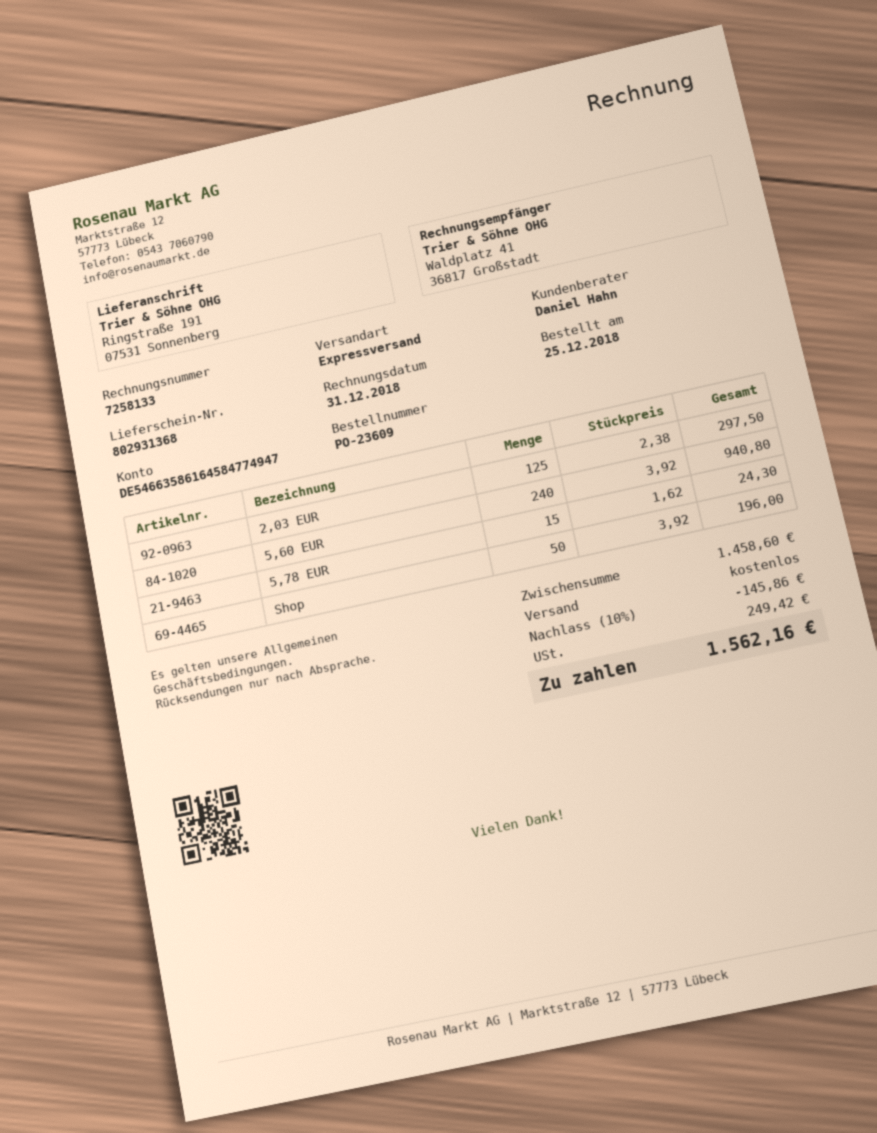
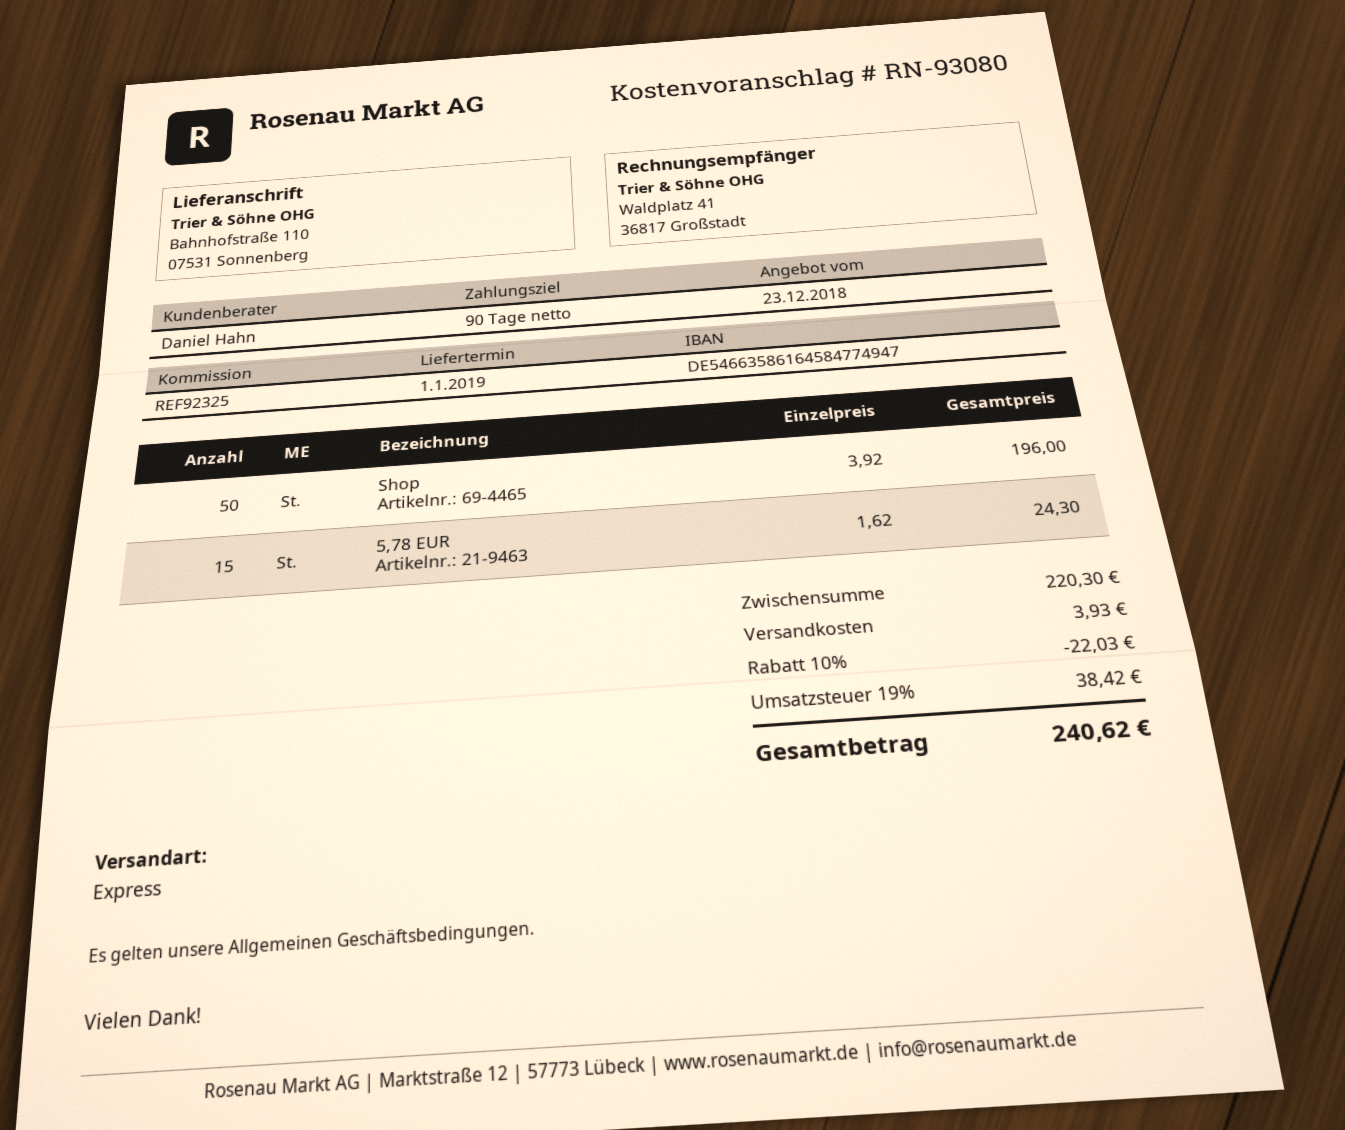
ship to: Ringstraße 191, 07531 Sonnenberg -> Bahnhofstraße 110, 07531 Sonnenberg
2,03 EUR: 125 x 2.38 = 297.50 -> none
5,60 EUR: 240 x 3.92 = 940.80 -> none
subtotal: 1458.60 -> 220.30
discount: 10% = 145.86 -> 10% = 22.03
shipping: 0.00 -> 3.93
tax: 249.42 -> 38.42
total: 1562.16 -> 240.62

